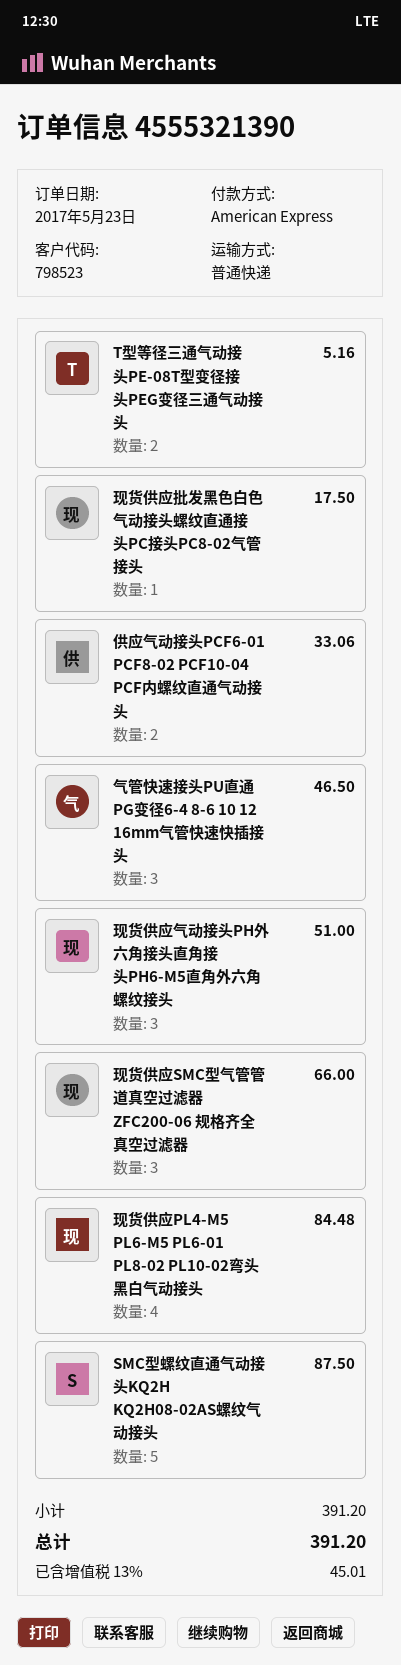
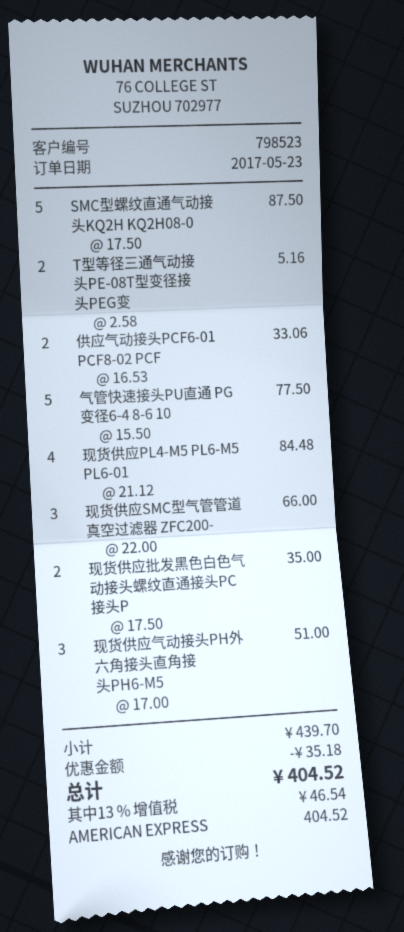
现货供应批发黑色白色气动接头螺纹直通接头PC接头PC8-02气管接头: 1 for 17.50 -> 2 for 35.00
气管快速接头PU直通 PG变径6-4 8-6 10 12 16mm气管快速快插接头: 3 for 46.50 -> 5 for 77.50
subtotal: 391.20 -> 439.70
discount: none -> 35.18
tax: 13% = 45.01 -> 13% = 46.54
total: 391.20 -> 404.52

